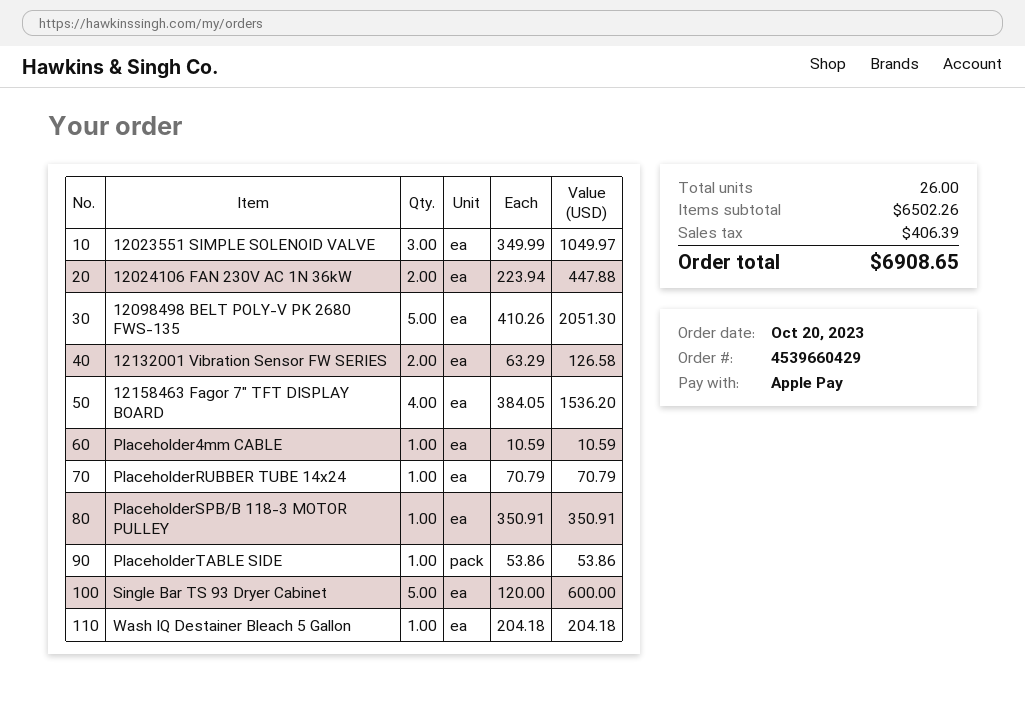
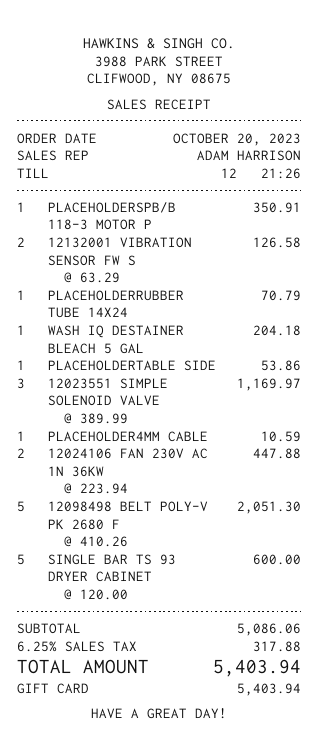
payment method: Apple Pay -> gift card
12023551 SIMPLE SOLENOID VALVE: 3 x 349.99 = 1049.97 -> 3 x 389.99 = 1169.97
12158463 Fagor 7" TFT DISPLAY BOARD: 4 x 384.05 = 1536.20 -> none
subtotal: 6502.26 -> 5086.06
tax: 406.39 -> 317.88
total: 6908.65 -> 5403.94

